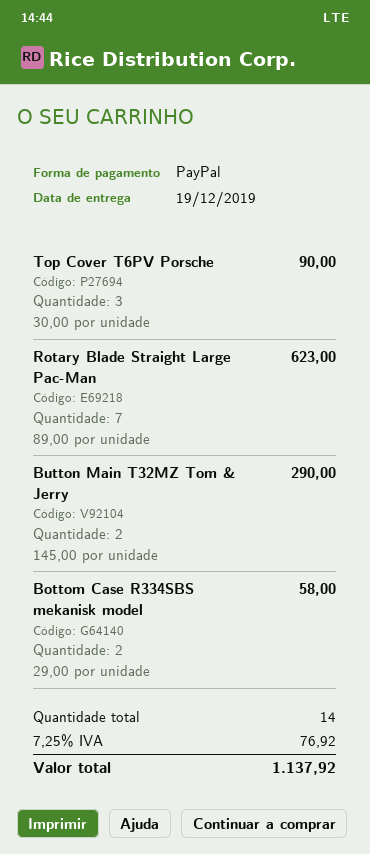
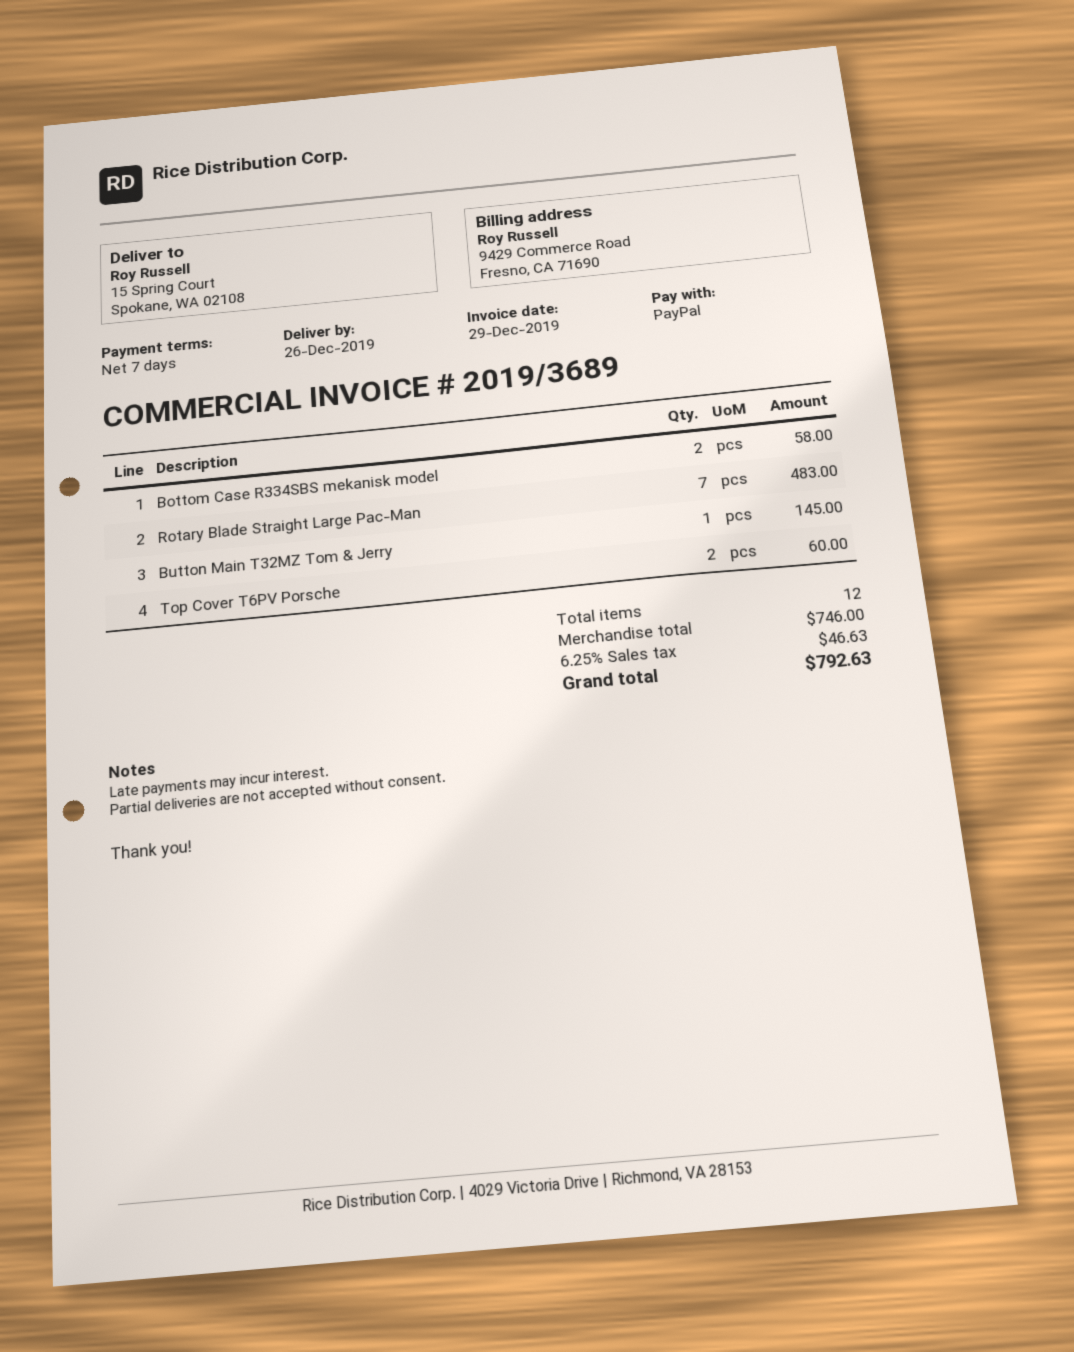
delivery date: 2019-12-19 -> 2019-12-26
Top Cover T6PV Porsche: 3 for 90.00 -> 2 for 60.00
Rotary Blade Straight Large Pac-Man: 7 for 623.00 -> 7 for 483.00
Button Main T32MZ Tom & Jerry: 2 for 290.00 -> 1 for 145.00
total quantity: 14 -> 12
tax: 7.25% = 76.92 -> 6.25% = 46.63
total: 1137.92 -> 792.63

